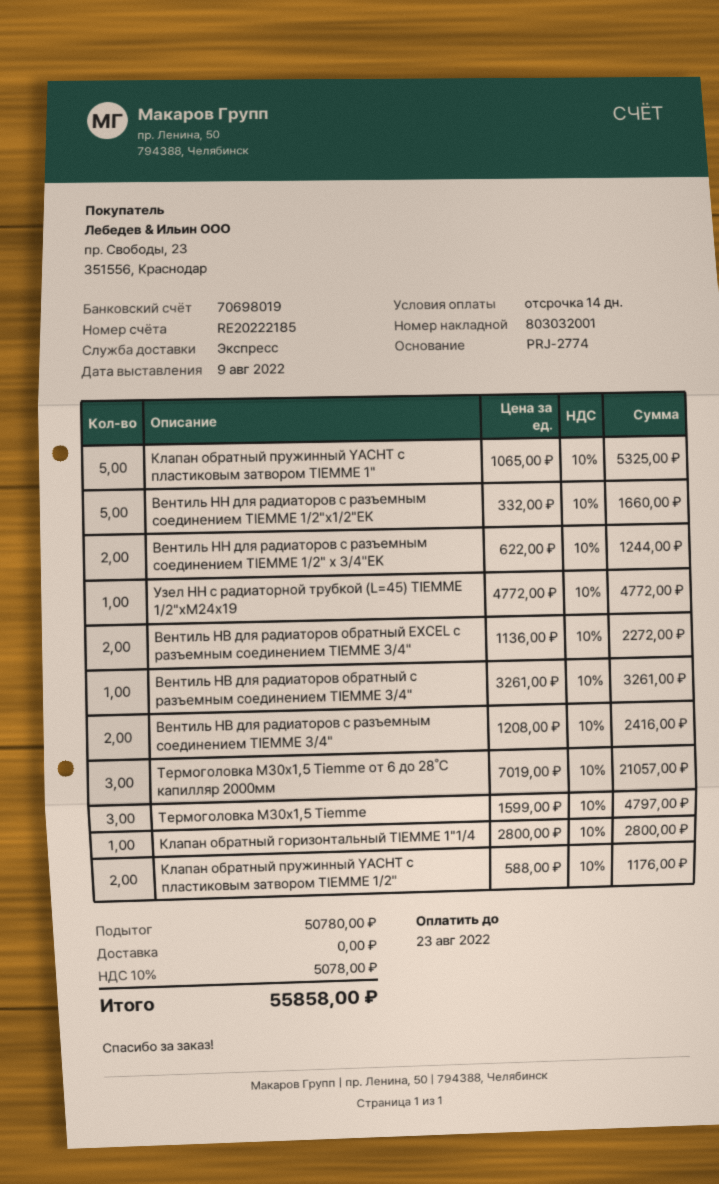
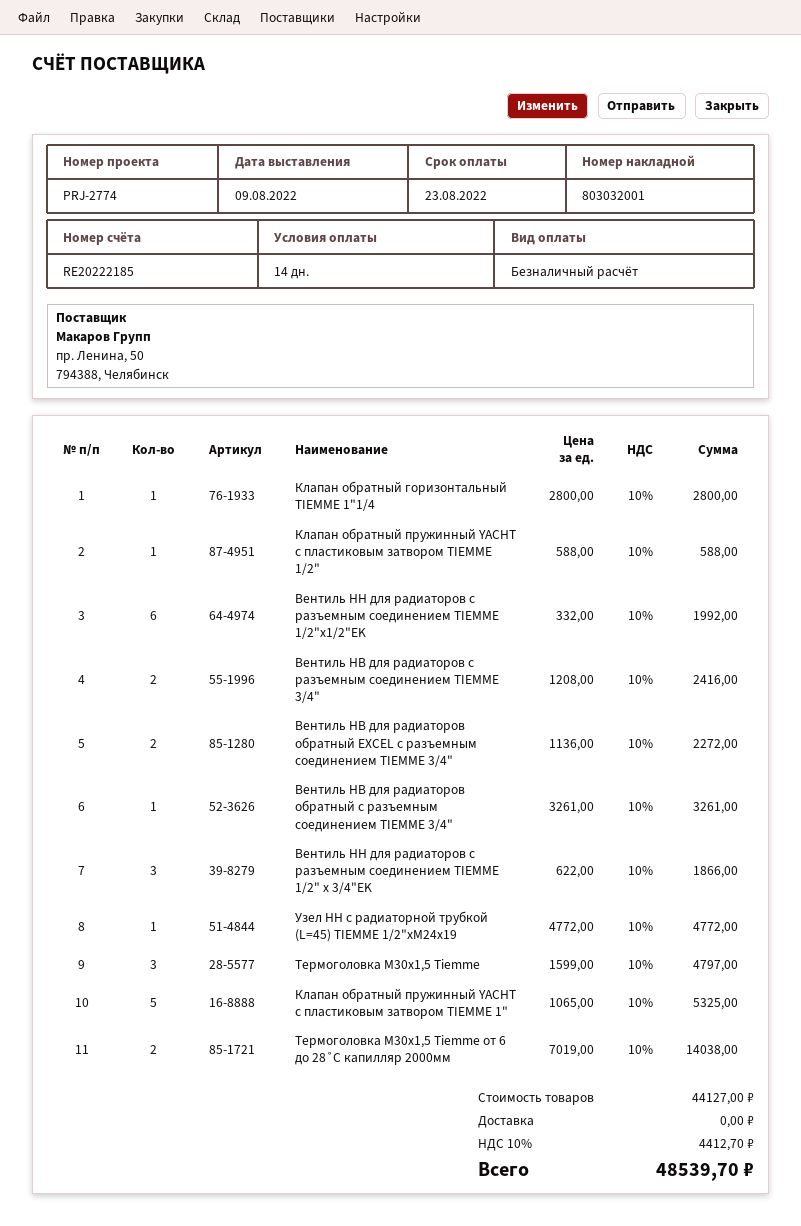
Вентиль НН для радиаторов с разъемным соединением TIEMME 1/2"x1/2"EK: 5 x 332.00 = 1660.00 -> 6 x 332.00 = 1992.00
Вентиль НН для радиаторов с разъемным соединением TIEMME 1/2" x 3/4"EK: 2 x 622.00 = 1244.00 -> 3 x 622.00 = 1866.00
Термоголовка М30х1,5 Tiemme от 6 до 28˚C капилляр 2000мм: 3 x 7019.00 = 21057.00 -> 2 x 7019.00 = 14038.00
Клапан обратный пружинный YACHT с пластиковым затвором TIEMME 1/2": 2 x 588.00 = 1176.00 -> 1 x 588.00 = 588.00
subtotal: 50780.00 -> 44127.00
tax: 10% = 5078.00 -> 10% = 4412.70
total: 55858.00 -> 48539.70

